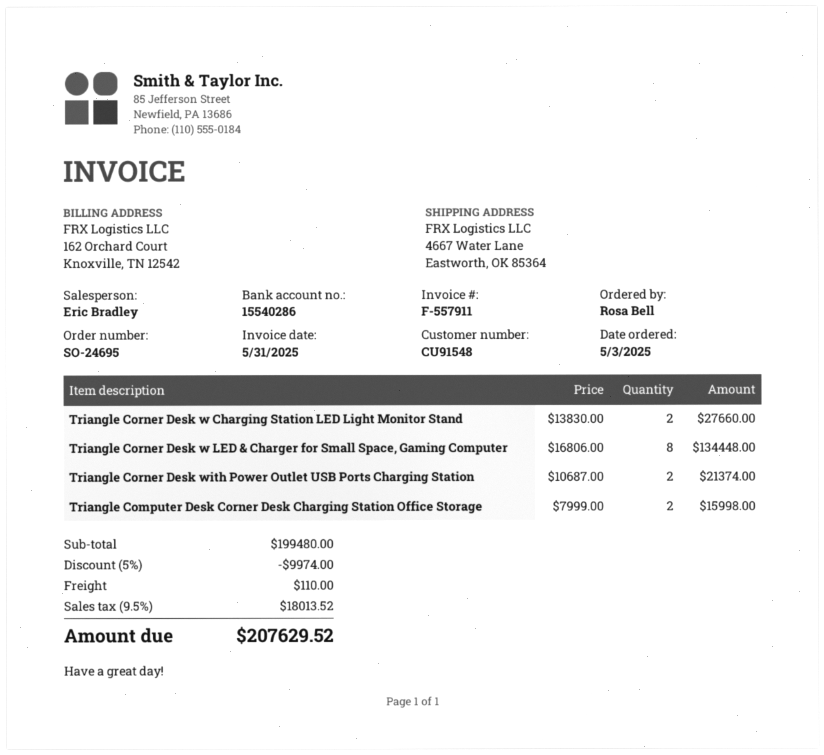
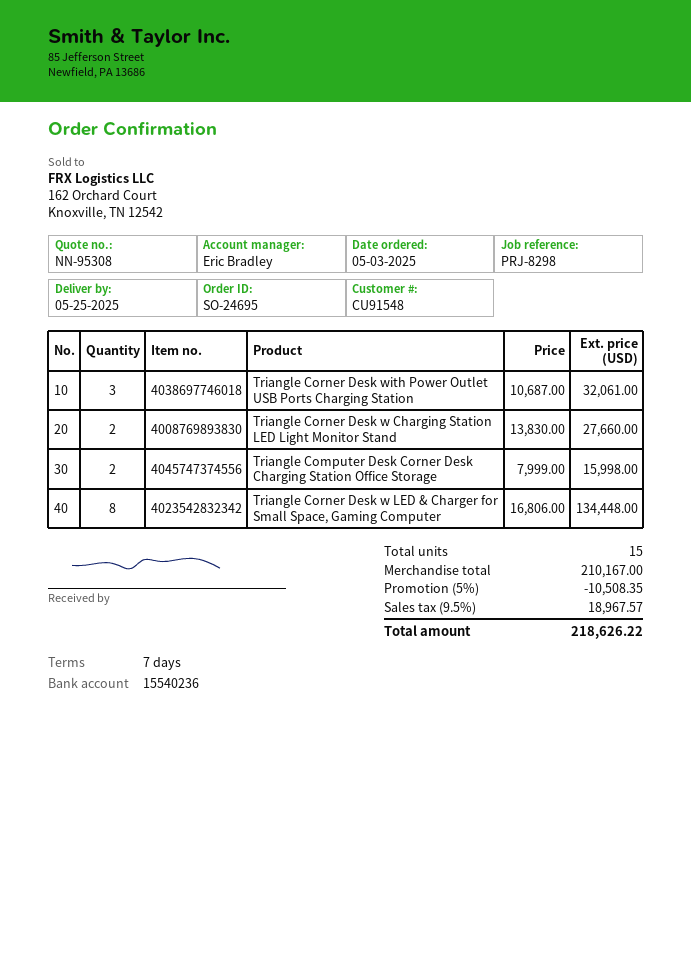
bank account: 15540286 -> 15540236
Triangle Corner Desk with Power Outlet USB Ports Charging Station: 2 x 10687.00 = 21374.00 -> 3 x 10687.00 = 32061.00
subtotal: 199480.00 -> 210167.00
discount: 5% = 9974.00 -> 5% = 10508.35
shipping: 110.00 -> none
tax: 9.5% = 18013.52 -> 9.5% = 18967.57
total: 207629.52 -> 218626.22

